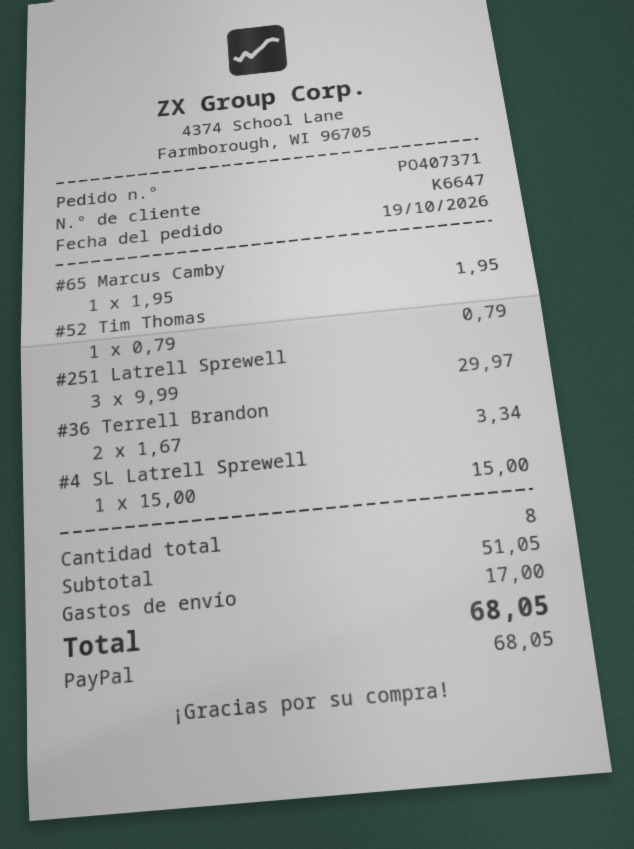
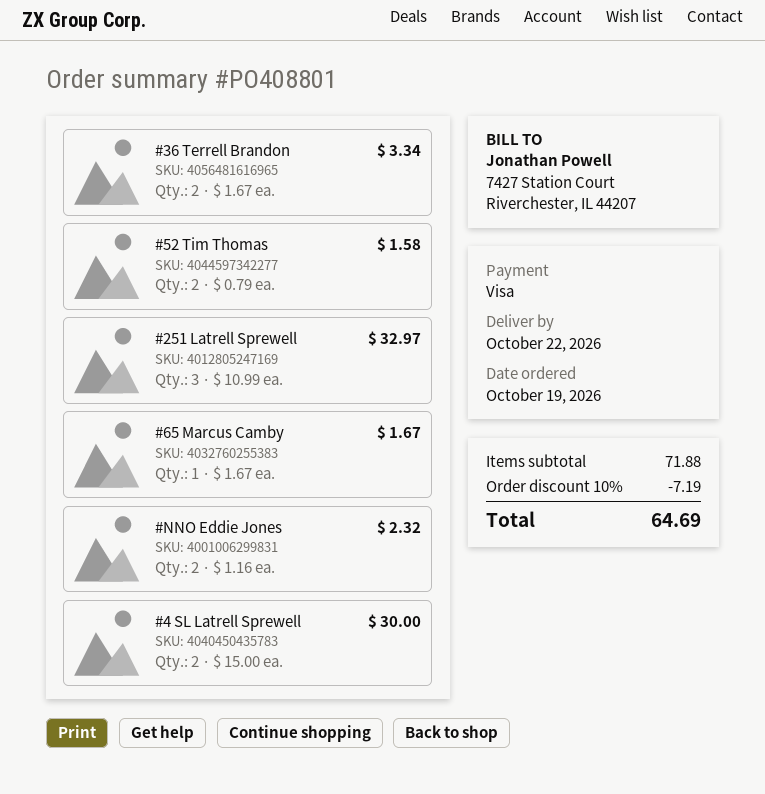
order number: PO407371 -> PO408801
payment method: PayPal -> Visa
#65 Marcus Camby: 1 x 1.95 = 1.95 -> 1 x 1.67 = 1.67
#52 Tim Thomas: 1 x 0.79 = 0.79 -> 2 x 0.79 = 1.58
#251 Latrell Sprewell: 3 x 9.99 = 29.97 -> 3 x 10.99 = 32.97
#4 SL Latrell Sprewell: 1 x 15.00 = 15.00 -> 2 x 15.00 = 30.00
#NNO Eddie Jones: none -> 2 x 1.16 = 2.32
subtotal: 51.05 -> 71.88
discount: none -> 10% = 7.19
shipping: 17.00 -> none
total: 68.05 -> 64.69

